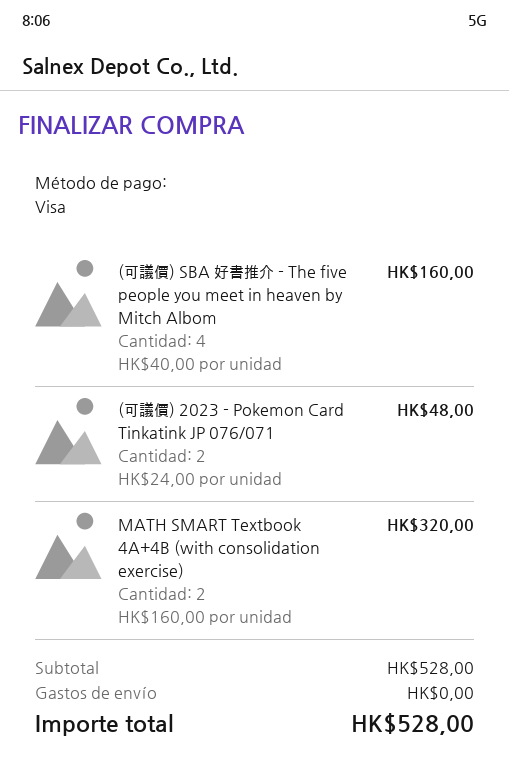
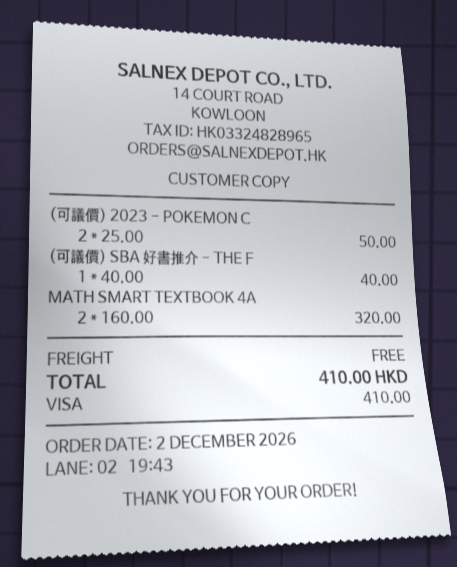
(可議價) SBA 好書推介 - The five people you meet in heaven by Mitch Albom: 4 x 40.00 = 160.00 -> 1 x 40.00 = 40.00
(可議價) 2023 - Pokemon Card Tinkatink JP 076/071: 2 x 24.00 = 48.00 -> 2 x 25.00 = 50.00
total: 528.00 -> 410.00

